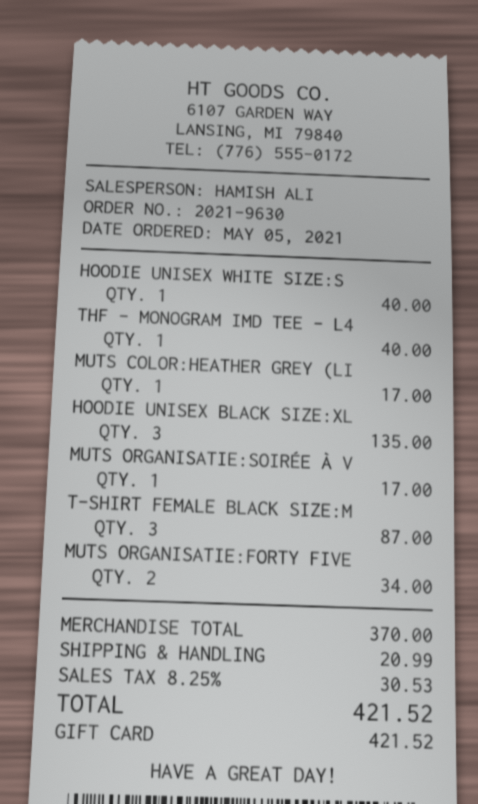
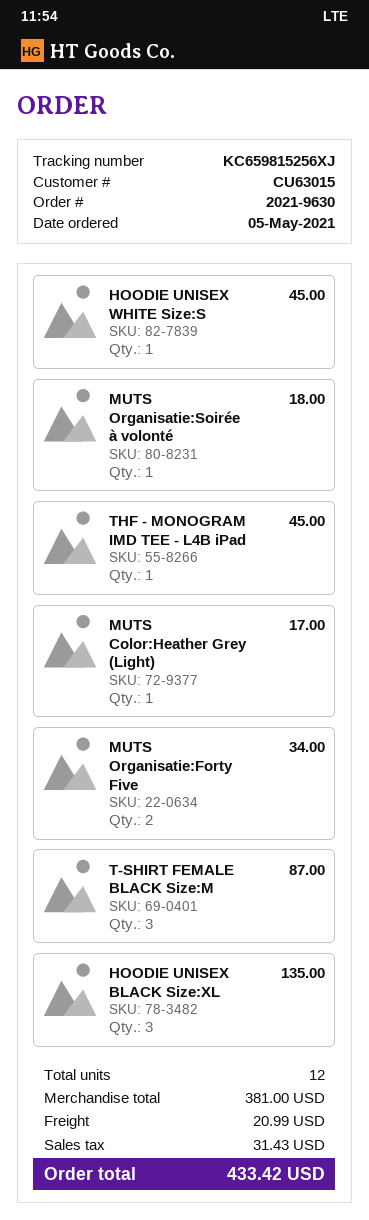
HOODIE UNISEX WHITE SIZE:S: 1 for 40.00 -> 1 for 45.00
THF - MONOGRAM IMD TEE - L4: 1 for 40.00 -> 1 for 45.00
MUTS ORGANISATIE:SOIRÉE À V: 1 for 17.00 -> 1 for 18.00
subtotal: 370.00 -> 381.00
tax: 30.53 -> 31.43
total: 421.52 -> 433.42

